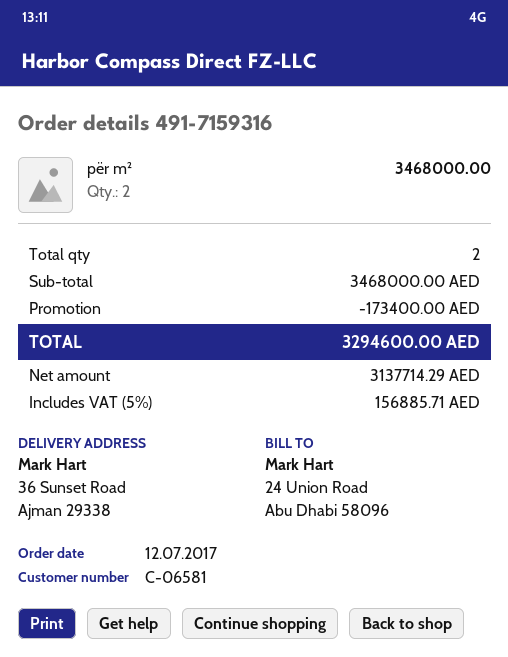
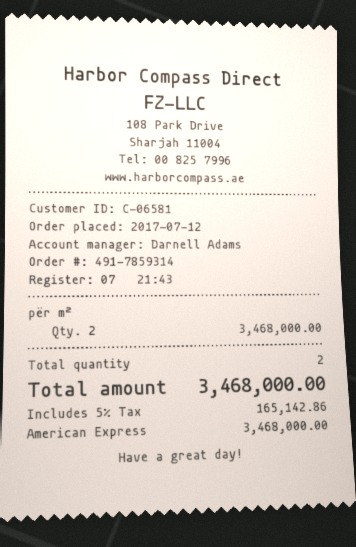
order number: 491-7159316 -> 491-7859314
discount: 173400.00 -> none
tax: 5% = 156885.71 -> 5% = 165142.86
total: 3294600.00 -> 3468000.00

